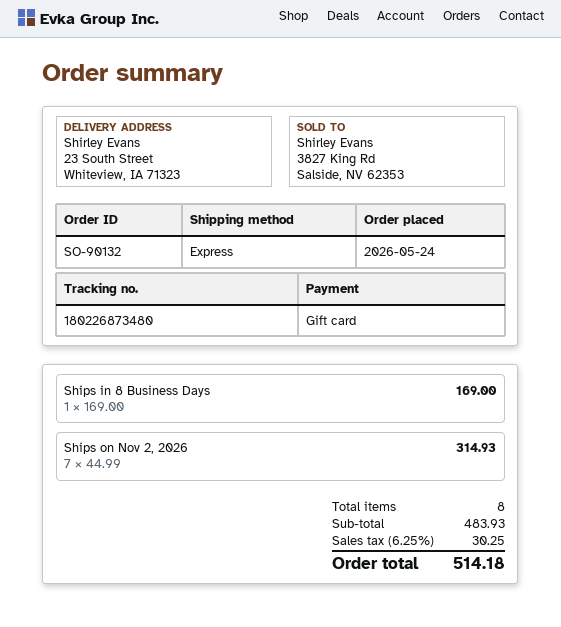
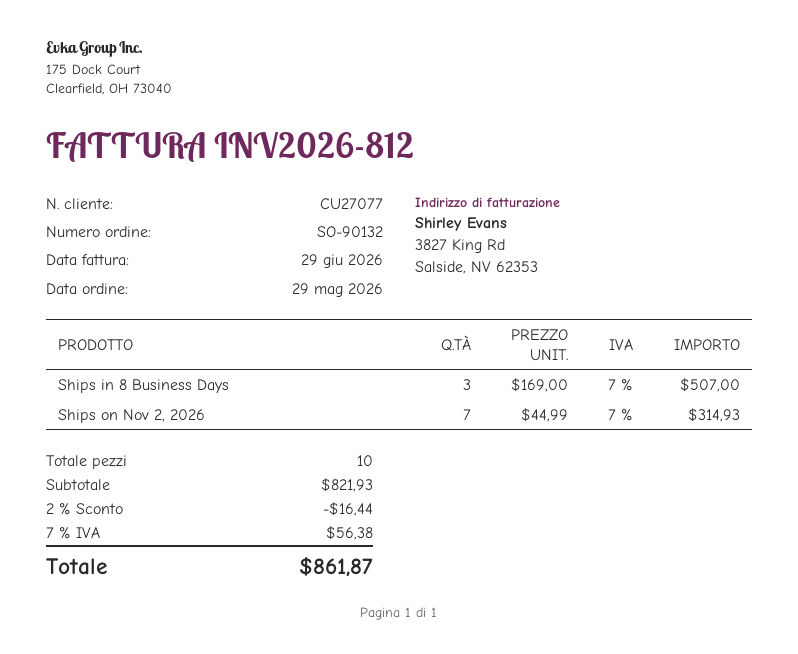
order date: 2026-05-24 -> 2026-05-29
Ships in 8 Business Days: 1 x 169.00 = 169.00 -> 3 x 169.00 = 507.00
total quantity: 8 -> 10
subtotal: 483.93 -> 821.93
discount: none -> 2% = 16.44
tax: 6.25% = 30.25 -> 7% = 56.38
total: 514.18 -> 861.87

